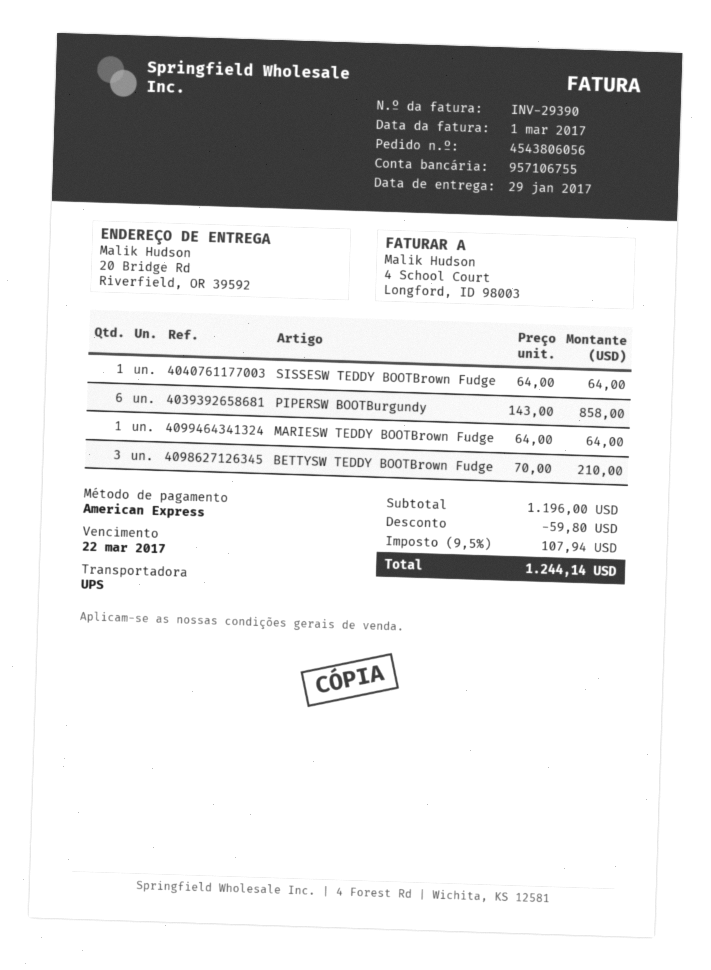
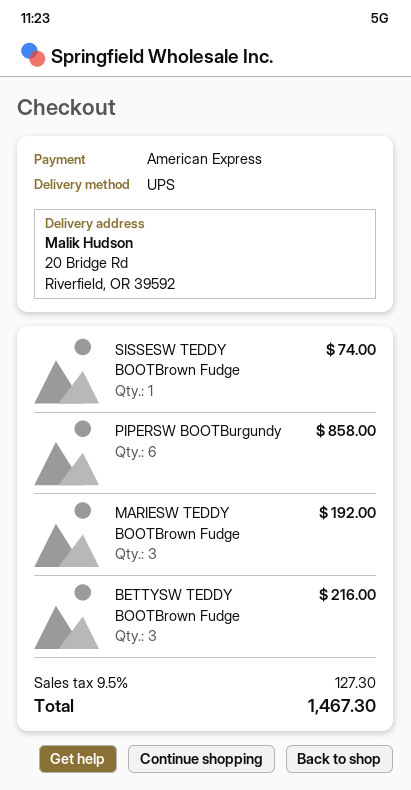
SISSESW TEDDY BOOTBrown Fudge: 1 for 64.00 -> 1 for 74.00
MARIESW TEDDY BOOTBrown Fudge: 1 for 64.00 -> 3 for 192.00
BETTYSW TEDDY BOOTBrown Fudge: 3 for 210.00 -> 3 for 216.00
discount: 59.80 -> none
tax: 9.5% = 107.94 -> 9.5% = 127.30
total: 1244.14 -> 1467.30

